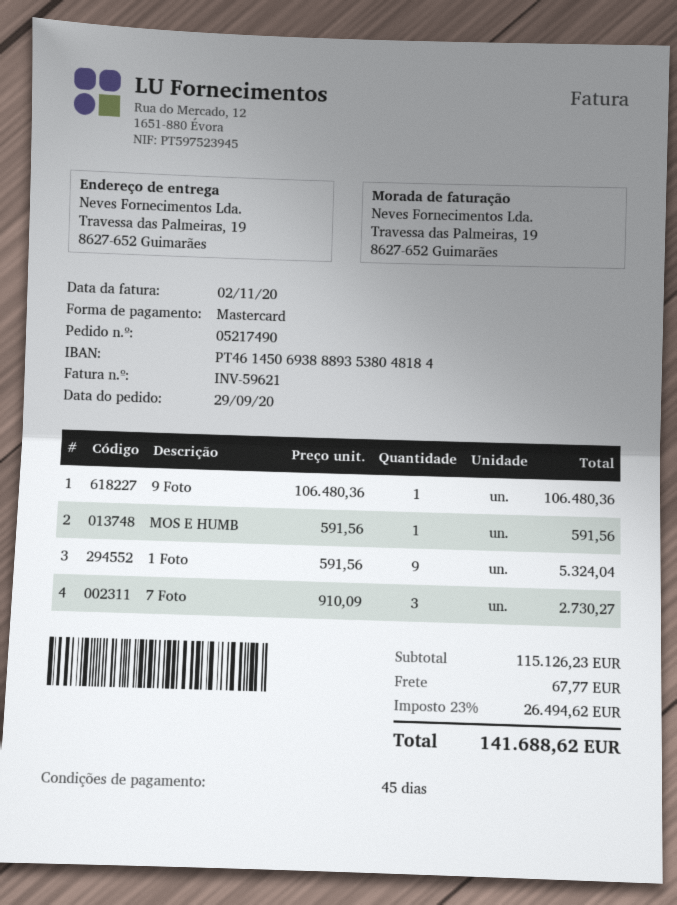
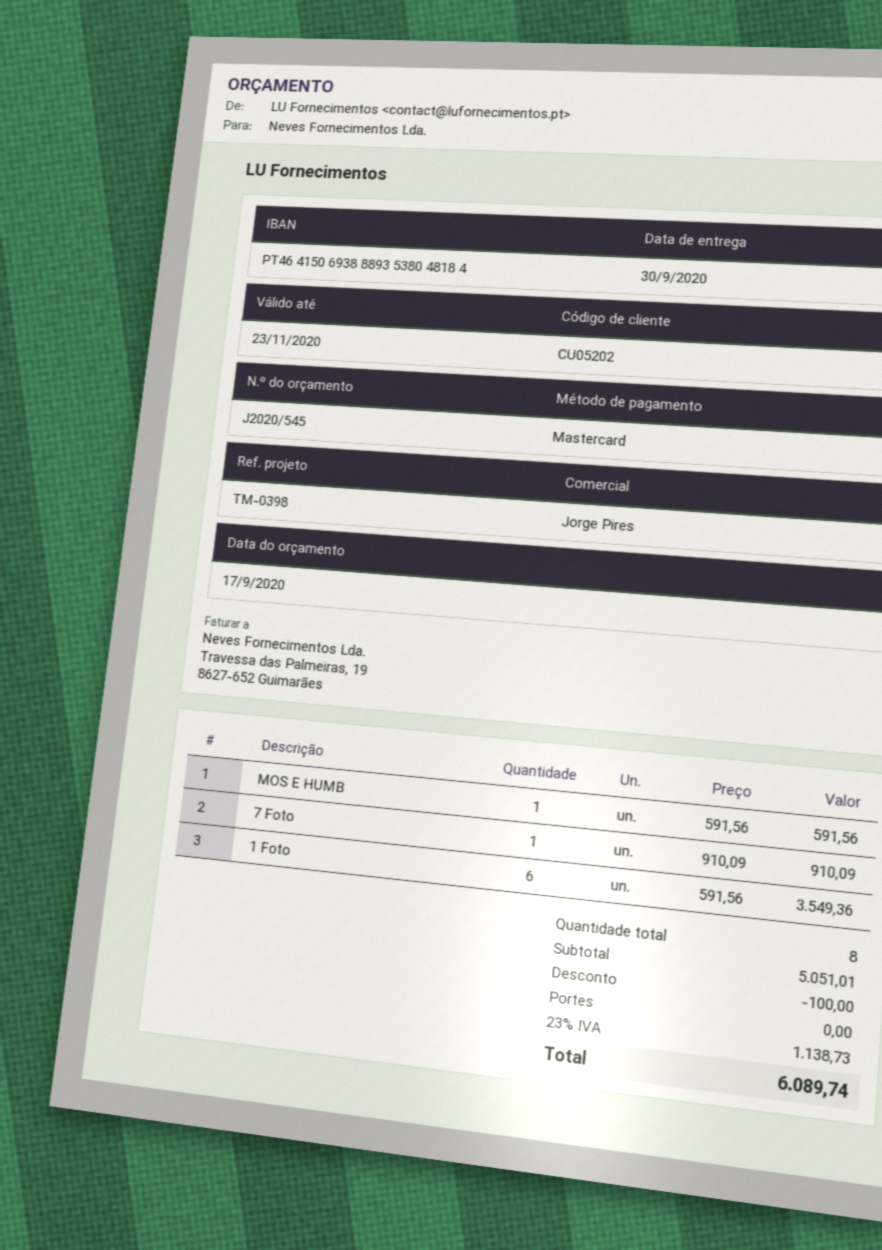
bank account: PT46145069388893538048184 -> PT46415069388893538048184
9 Foto: 1 x 106480.36 = 106480.36 -> none
1 Foto: 9 x 591.56 = 5324.04 -> 6 x 591.56 = 3549.36
7 Foto: 3 x 910.09 = 2730.27 -> 1 x 910.09 = 910.09
subtotal: 115126.23 -> 5051.01
discount: none -> 100.00
shipping: 67.77 -> 0.00
tax: 23% = 26494.62 -> 23% = 1138.73
total: 141688.62 -> 6089.74

